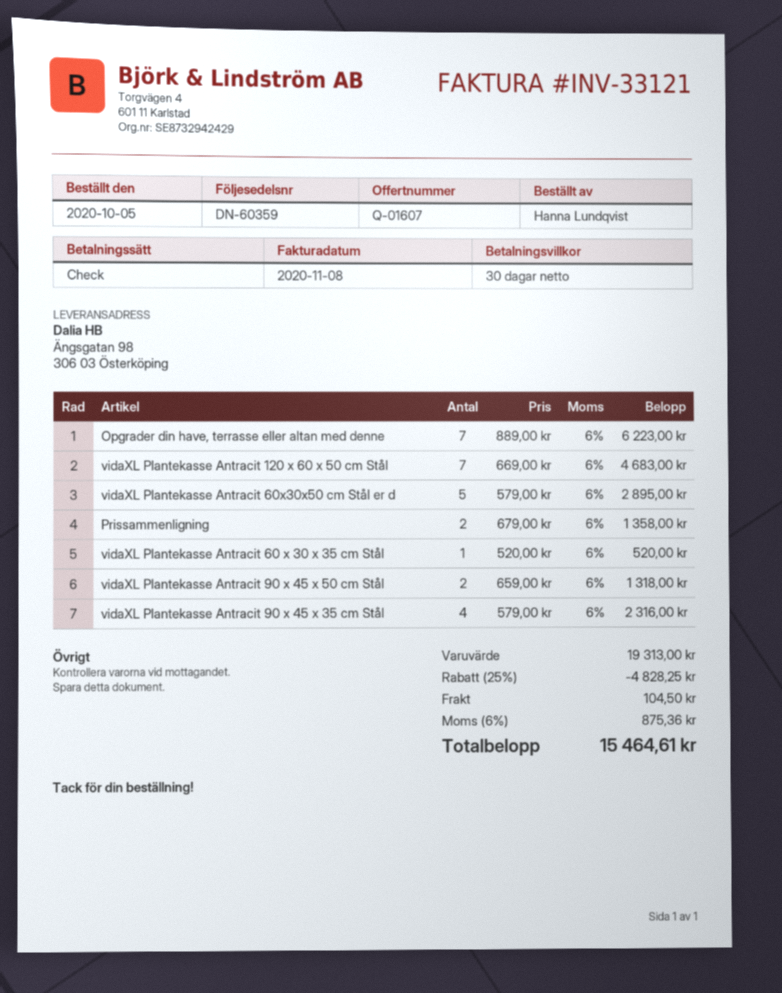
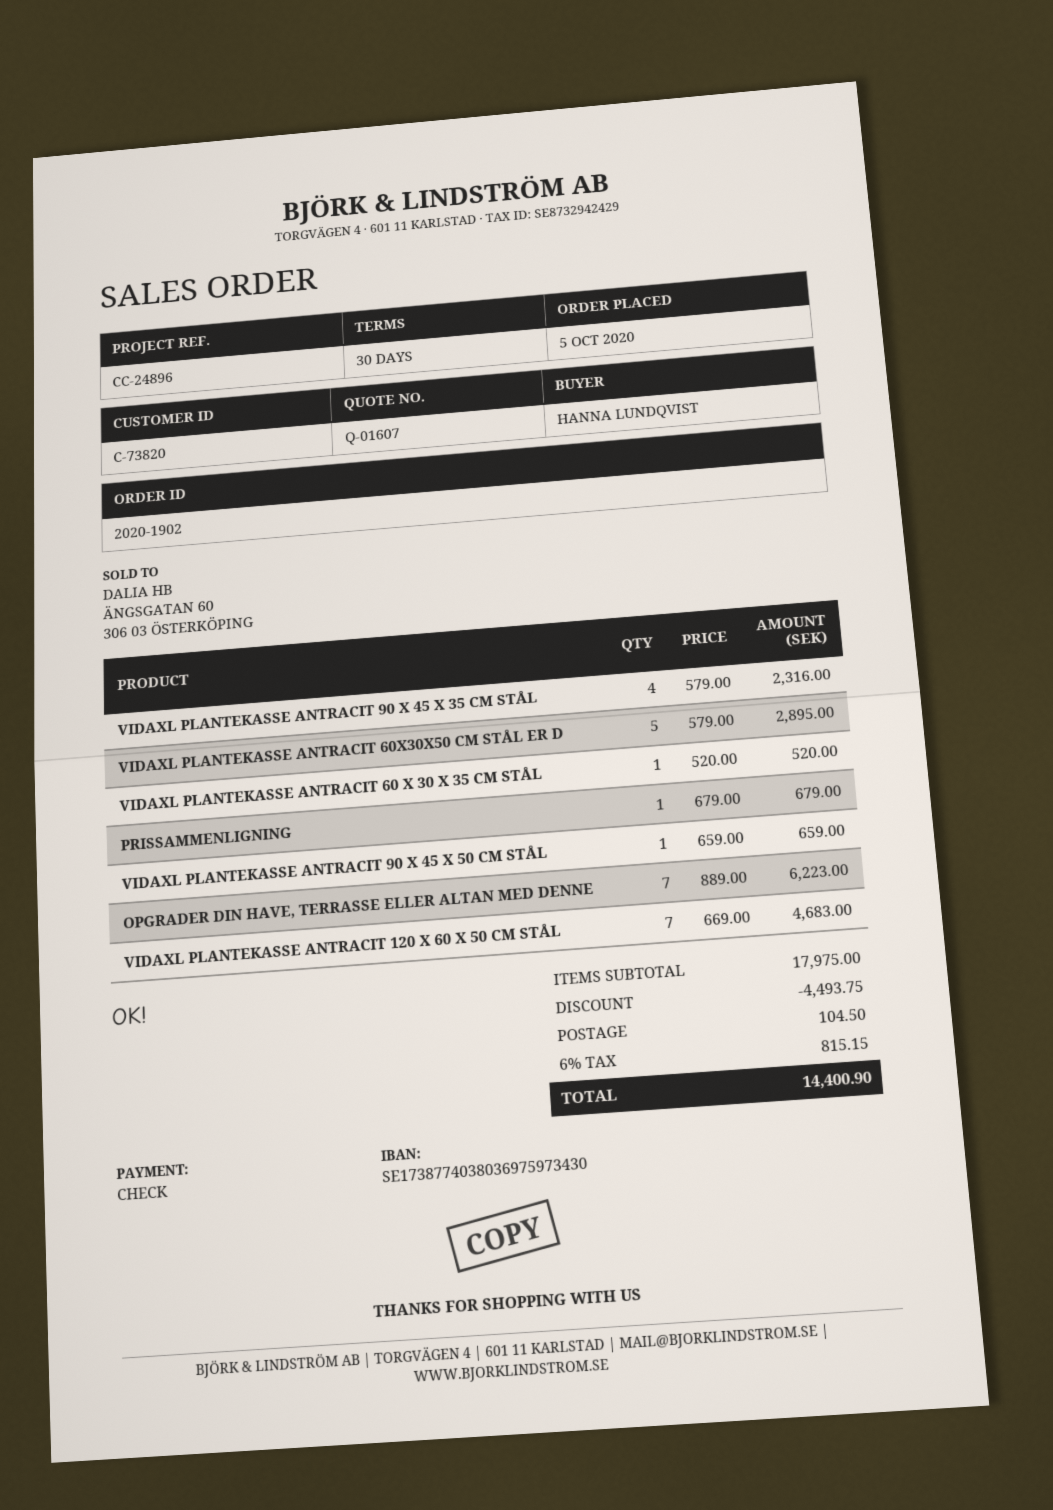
Prissammenligning: 2 x 679.00 = 1358.00 -> 1 x 679.00 = 679.00
vidaXL Plantekasse Antracit 90 x 45 x 50 cm Stål: 2 x 659.00 = 1318.00 -> 1 x 659.00 = 659.00
subtotal: 19313.00 -> 17975.00
discount: 4828.25 -> 4493.75
tax: 6% = 875.36 -> 6% = 815.15
total: 15464.61 -> 14400.90

